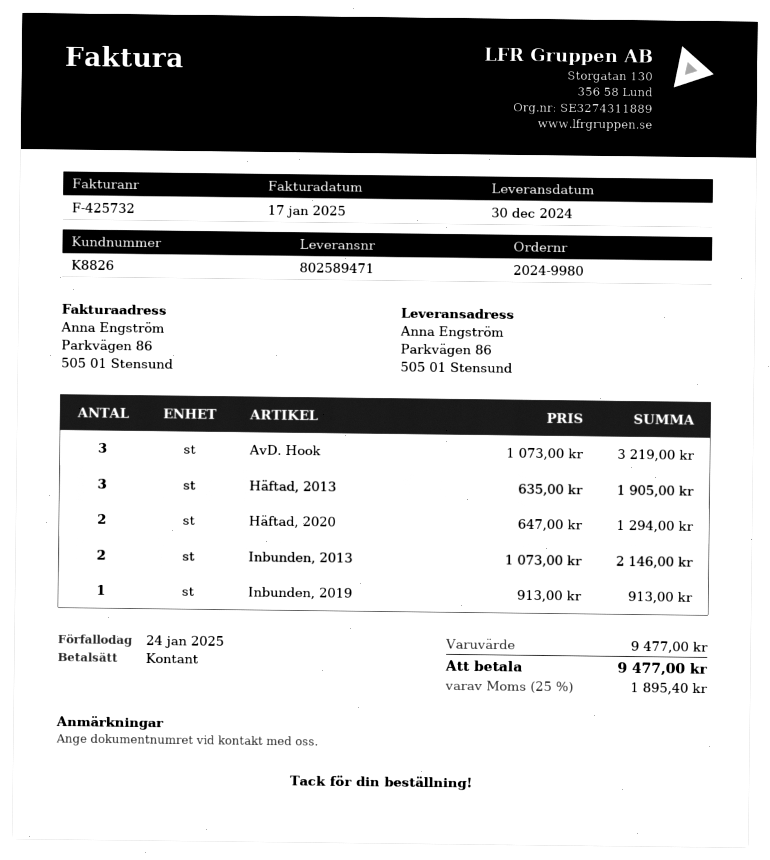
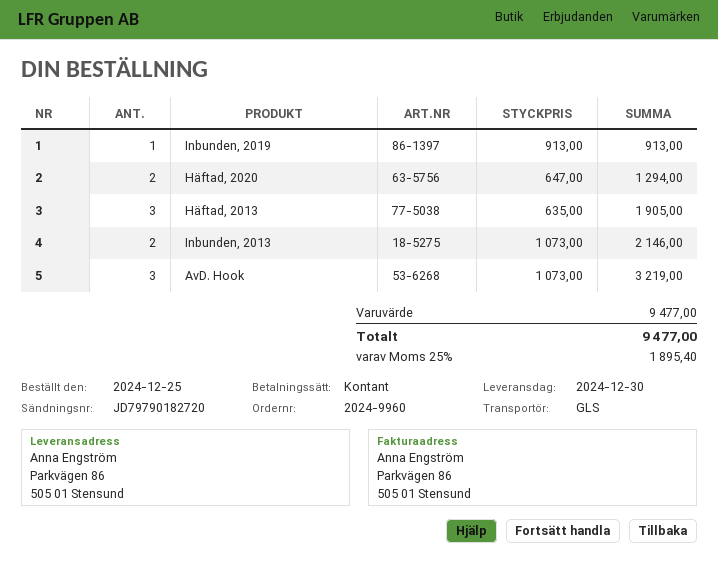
order number: 2024-9980 -> 2024-9960

